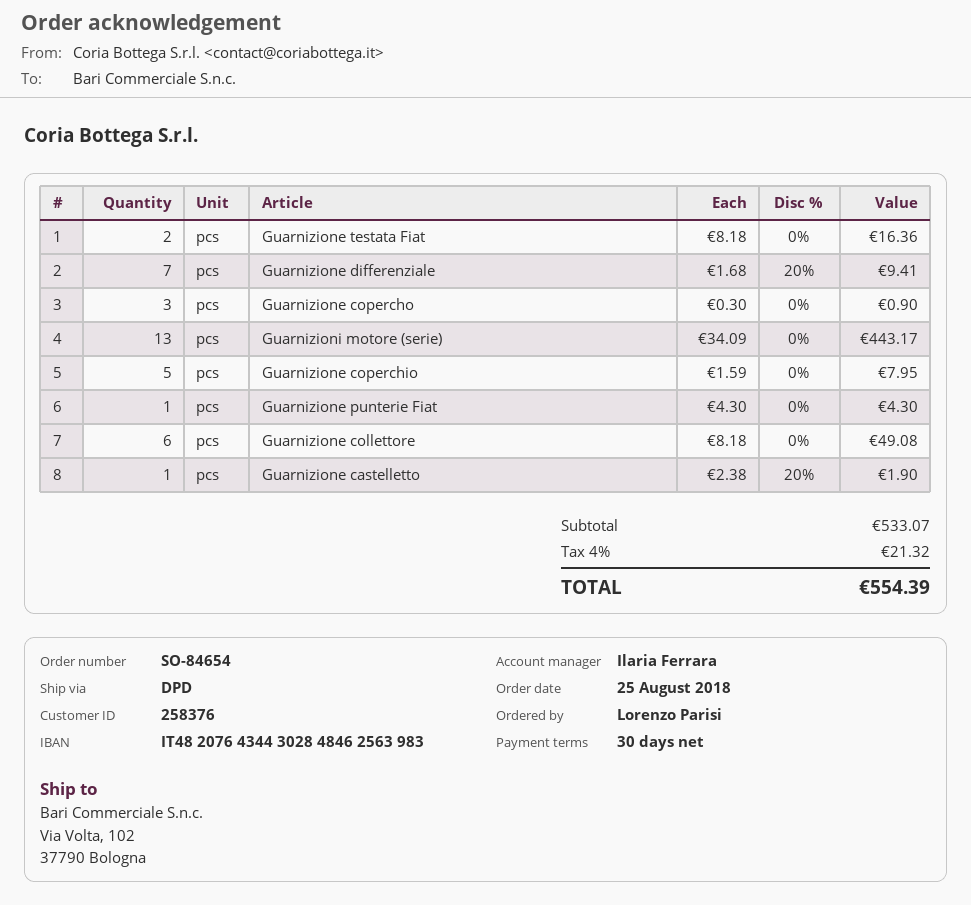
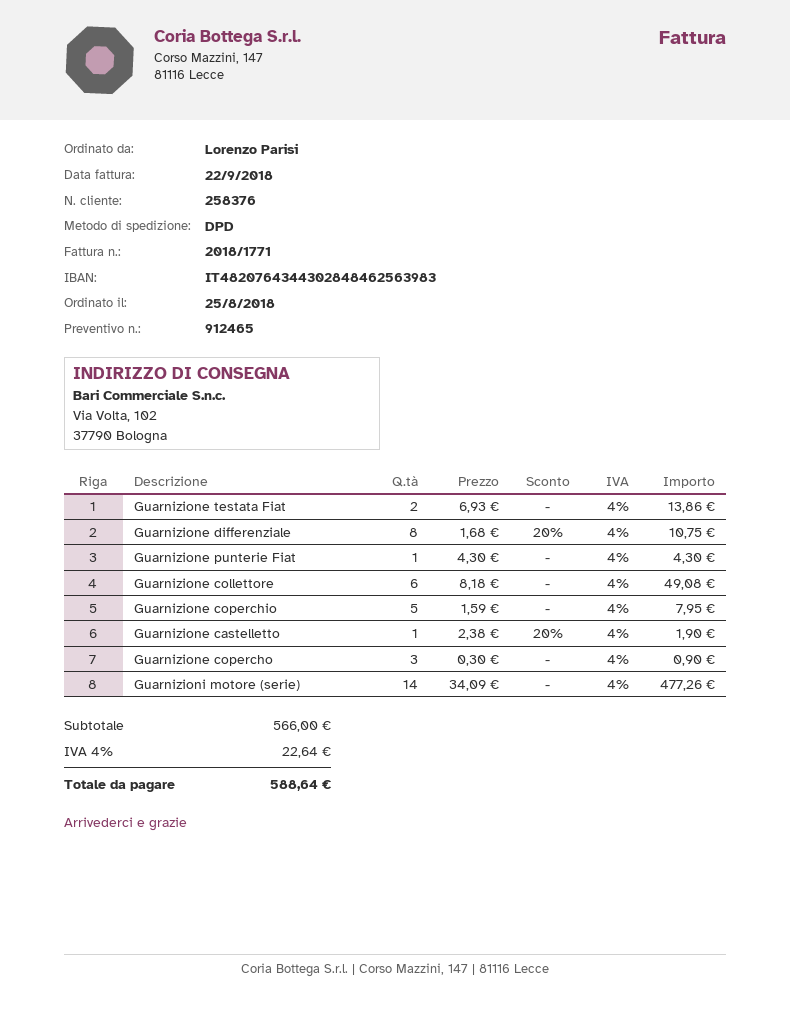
Guarnizione testata Fiat: 2 x 8.18 = 16.36 -> 2 x 6.93 = 13.86
Guarnizione differenziale: 7 x 1.68 - 20% = 9.41 -> 8 x 1.68 - 20% = 10.75
Guarnizioni motore (serie): 13 x 34.09 = 443.17 -> 14 x 34.09 = 477.26
subtotal: 533.07 -> 566.00
tax: 4% = 21.32 -> 4% = 22.64
total: 554.39 -> 588.64

